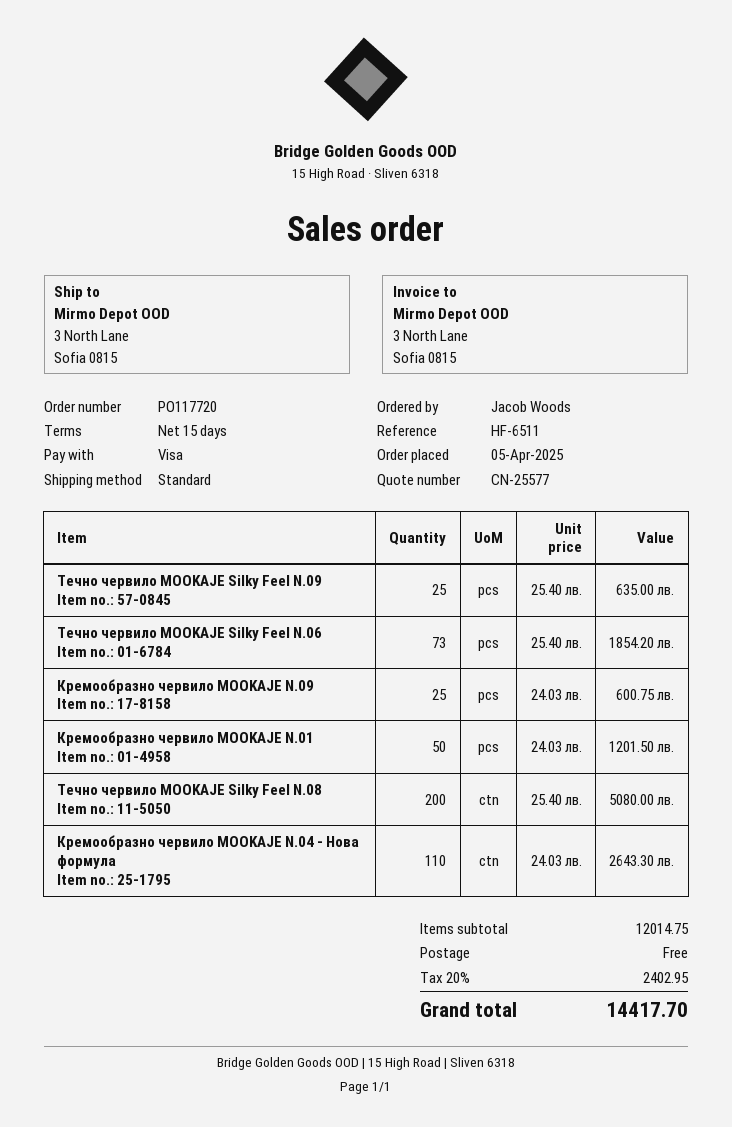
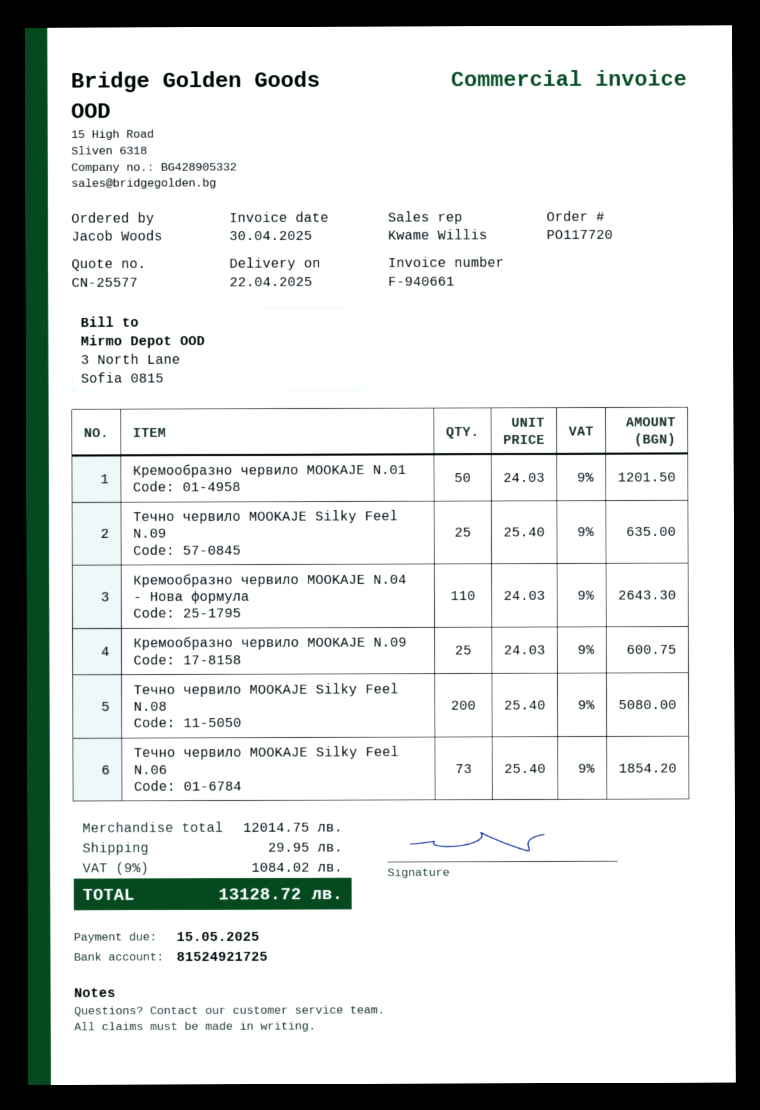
shipping: 0.00 -> 29.95
tax: 20% = 2402.95 -> 9% = 1084.02
total: 14417.70 -> 13128.72

